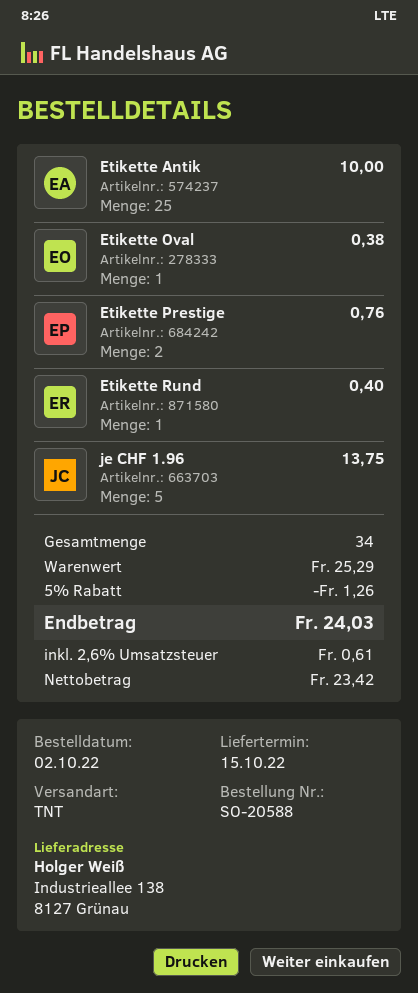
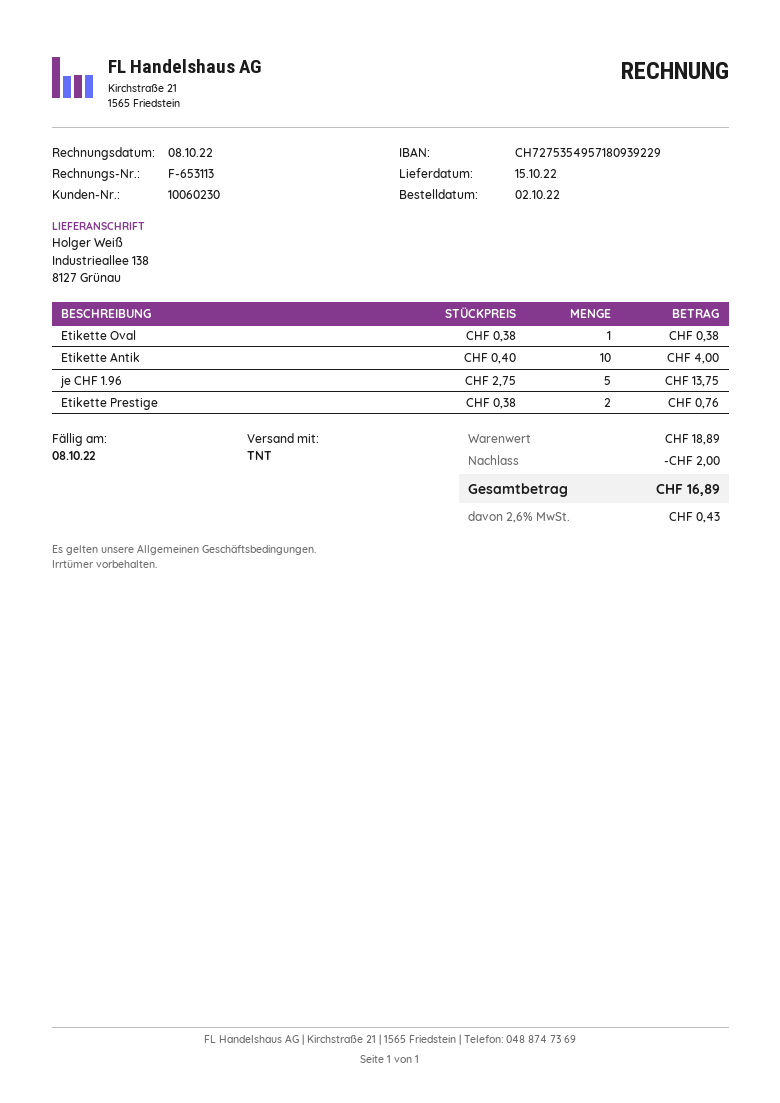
Etikette Antik: 25 for 10.00 -> 10 for 4.00
Etikette Rund: 1 for 0.40 -> none
subtotal: 25.29 -> 18.89
discount: 1.26 -> 2.00
tax: 2.6% = 0.61 -> 2.6% = 0.43
total: 24.03 -> 16.89

